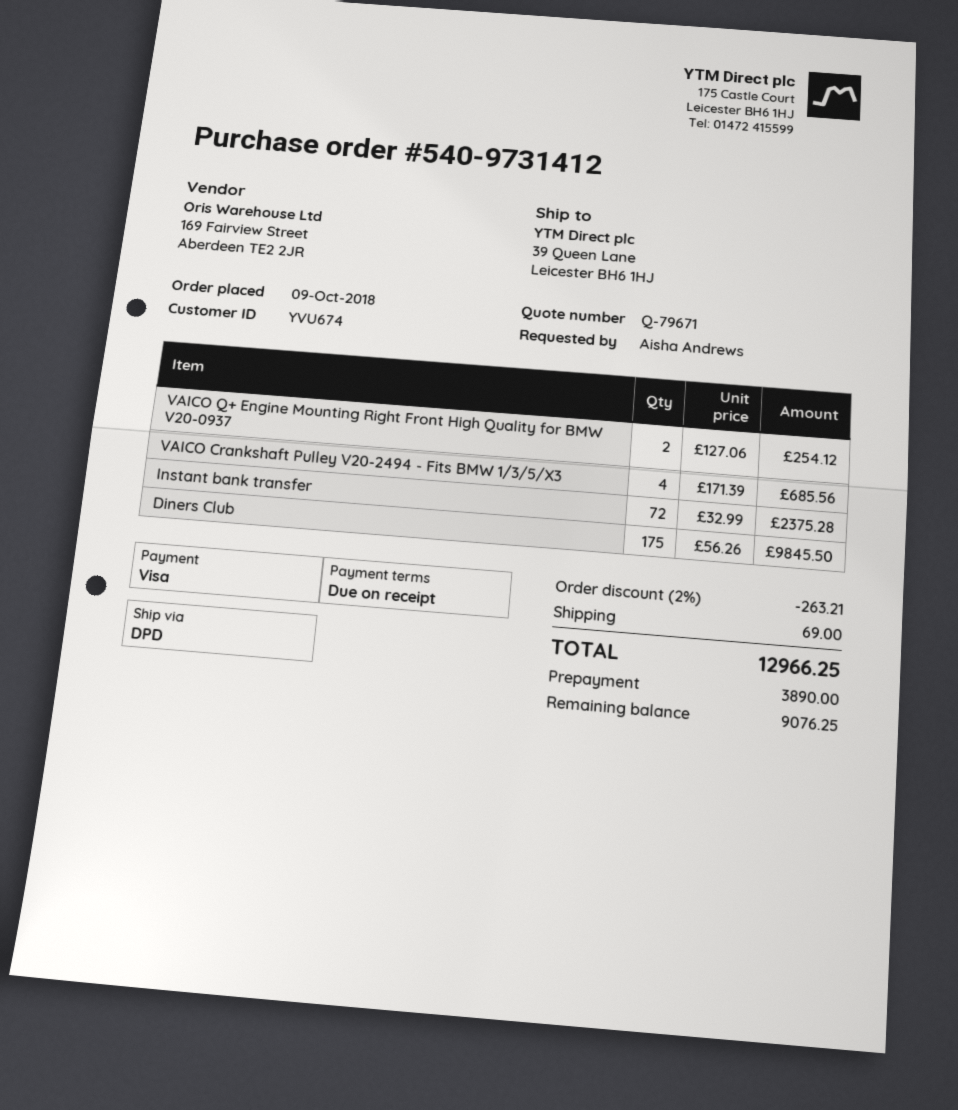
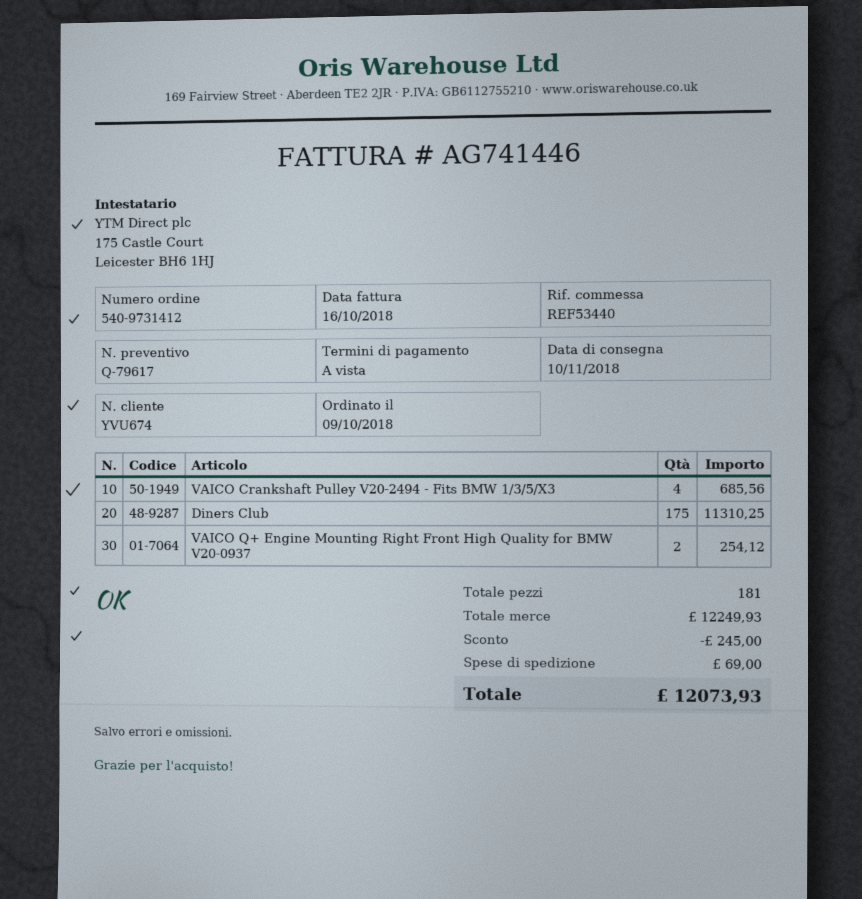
quote number: Q-79671 -> Q-79617
Instant bank transfer: 72 for 2375.28 -> none
Diners Club: 175 for 9845.50 -> 175 for 11310.25
discount: 263.21 -> 245.00
total: 12966.25 -> 12073.93

